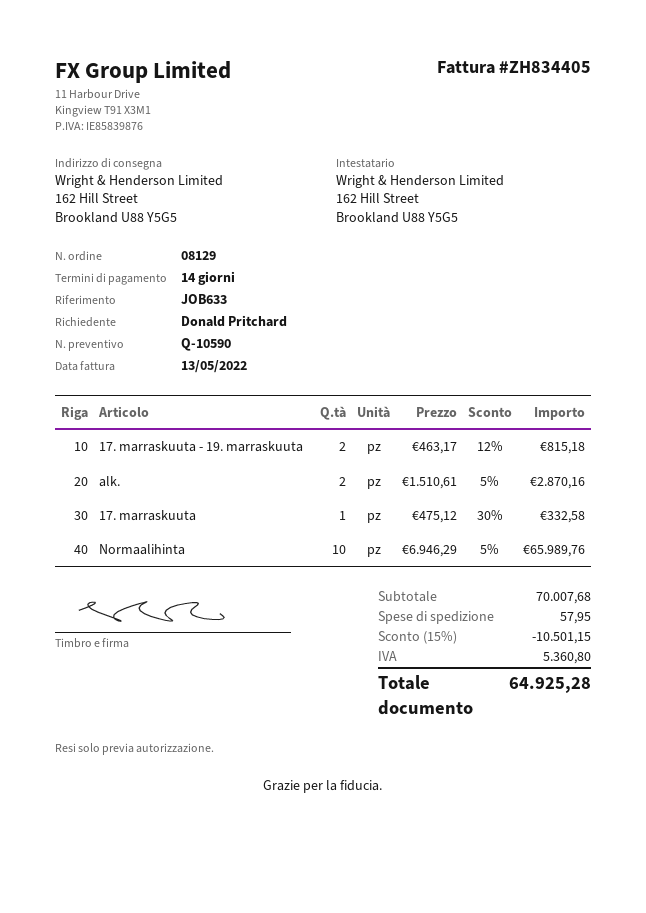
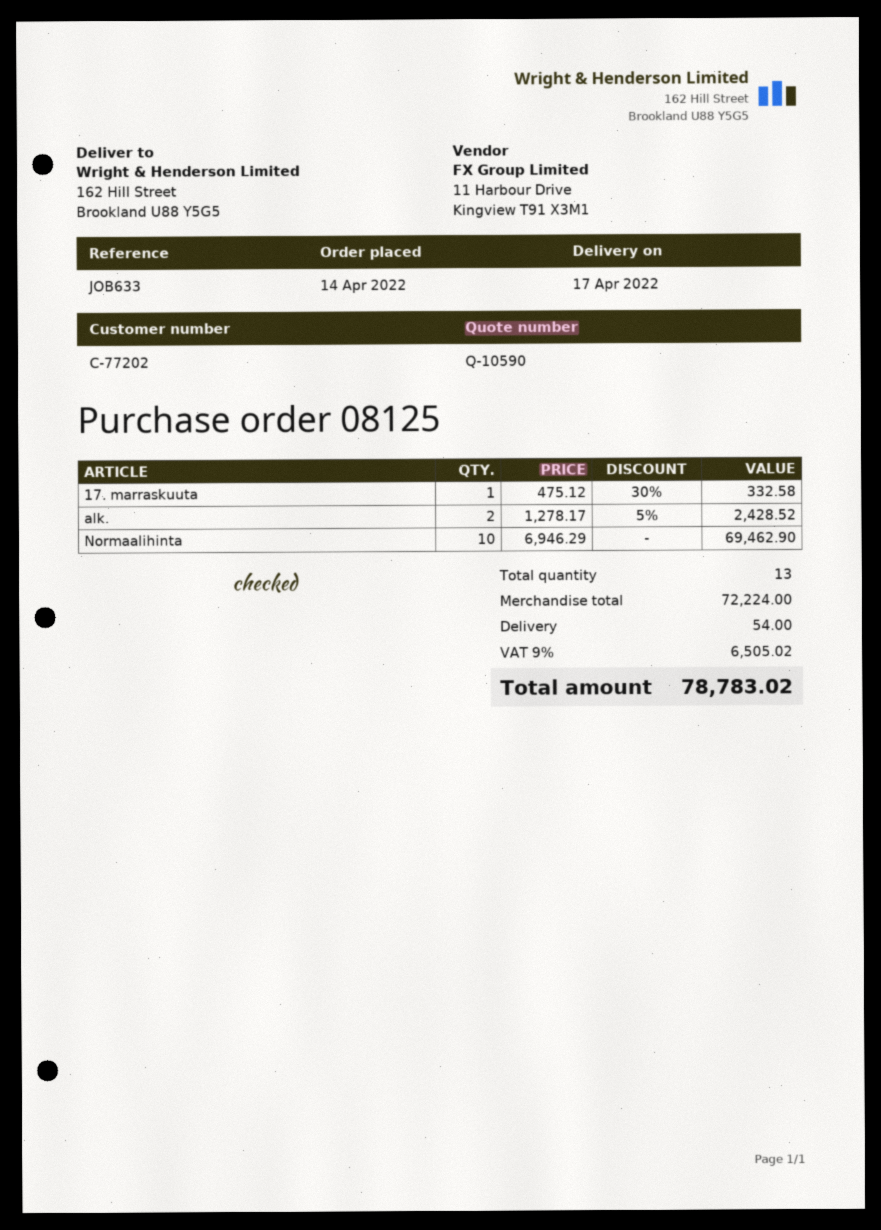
order number: 08129 -> 08125
17. marraskuuta - 19. marraskuuta: 2 x 463.17 - 12% = 815.18 -> none
alk.: 2 x 1510.61 - 5% = 2870.16 -> 2 x 1278.17 - 5% = 2428.52
Normaalihinta: 10 x 6946.29 - 5% = 65989.76 -> 10 x 6946.29 = 69462.90
subtotal: 70007.68 -> 72224.00
discount: 15% = 10501.15 -> none
shipping: 57.95 -> 54.00
tax: 5360.80 -> 6505.02
total: 64925.28 -> 78783.02

